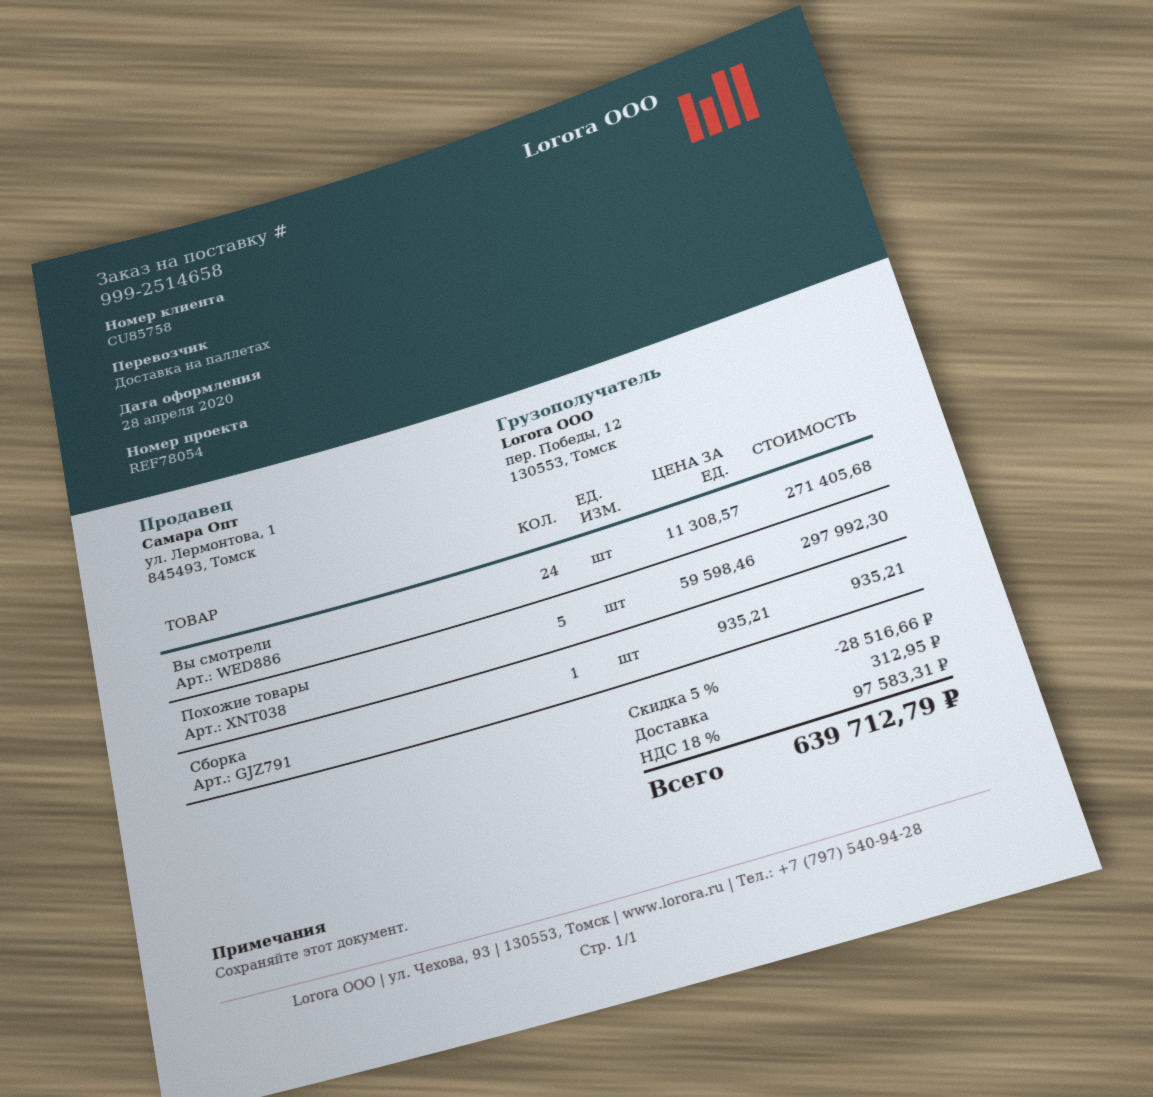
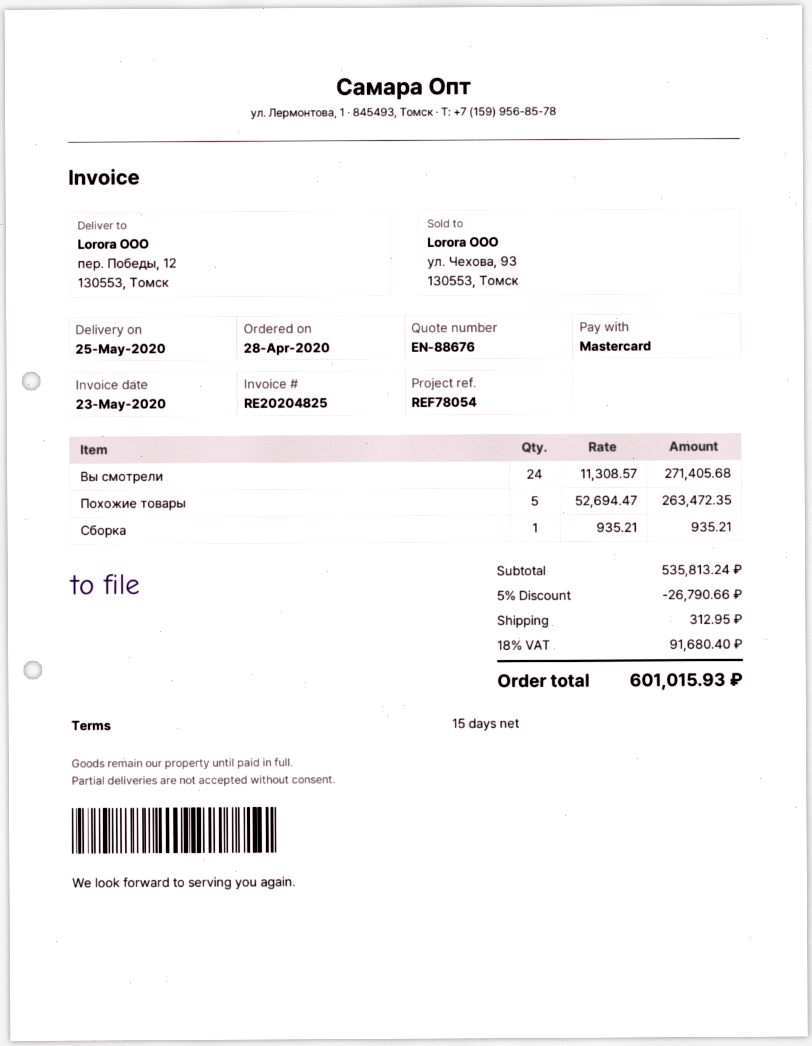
Похожие товары: 5 x 59598.46 = 297992.30 -> 5 x 52694.47 = 263472.35
discount: 5% = 28516.66 -> 5% = 26790.66
tax: 18% = 97583.31 -> 18% = 91680.40
total: 639712.79 -> 601015.93

